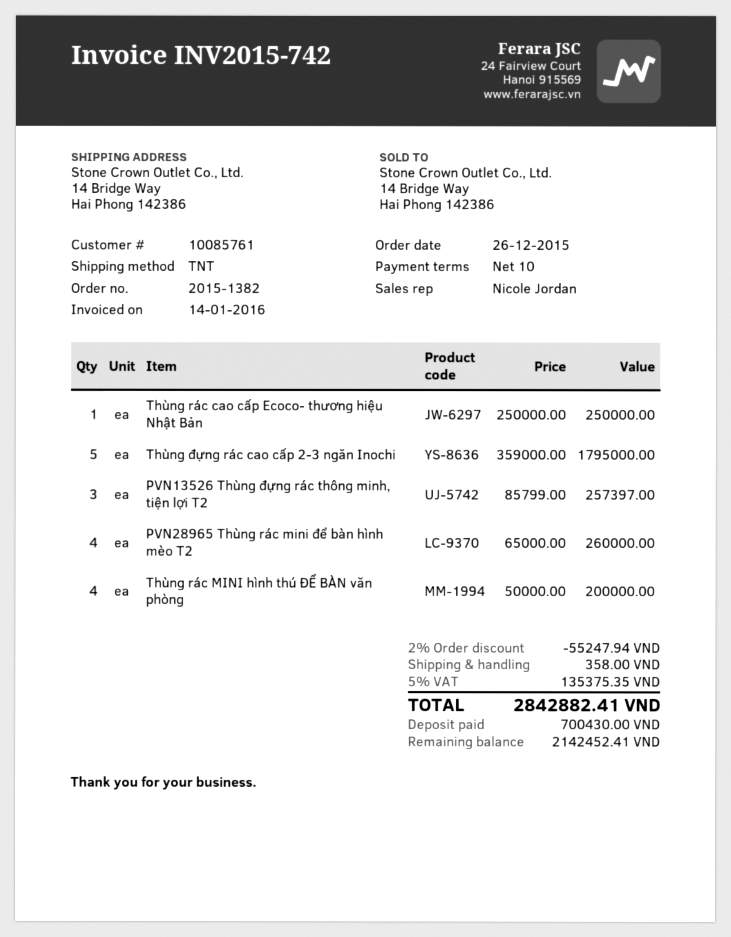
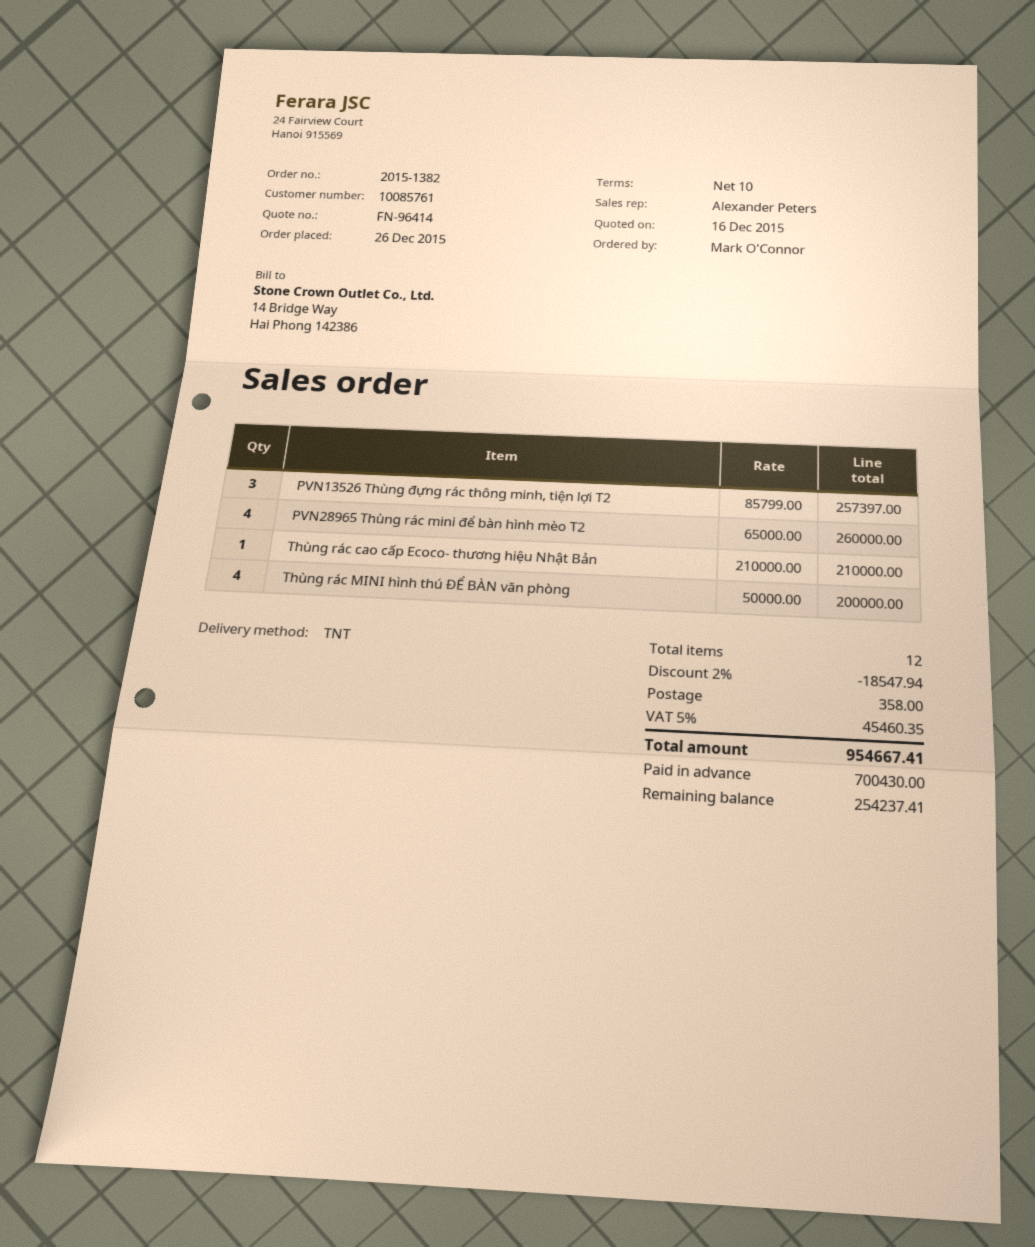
sales rep: Nicole Jordan -> Alexander Peters
Thùng rác cao cấp Ecoco- thương hiệu Nhật Bản: 1 x 250000.00 = 250000.00 -> 1 x 210000.00 = 210000.00
Thùng đựng rác cao cấp 2-3 ngăn Inochi: 5 x 359000.00 = 1795000.00 -> none
discount: 2% = 55247.94 -> 2% = 18547.94
tax: 5% = 135375.35 -> 5% = 45460.35
total: 2842882.41 -> 954667.41
balance: 2142452.41 -> 254237.41

